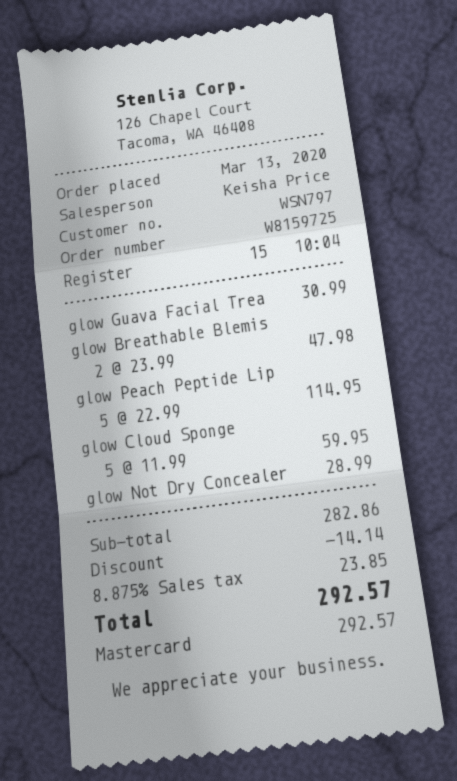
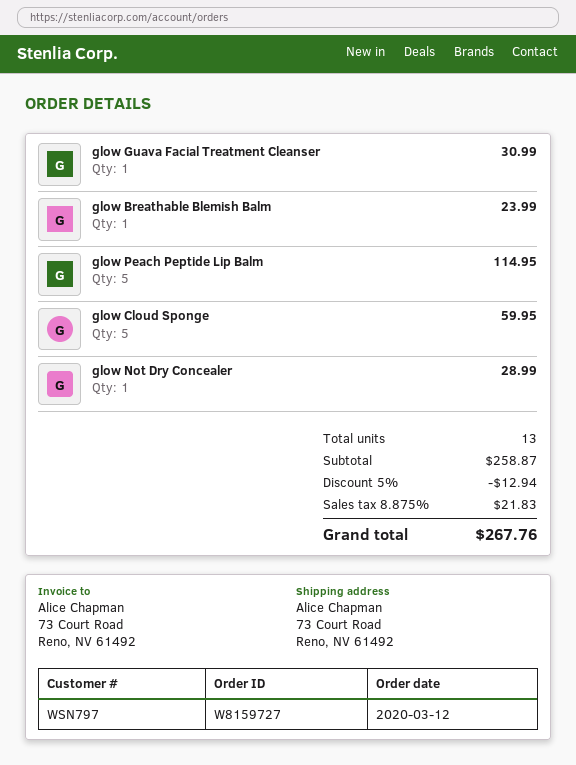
order number: W8159725 -> W8159727
order date: 2020-03-13 -> 2020-03-12
glow Breathable Blemis: 2 for 47.98 -> 1 for 23.99
subtotal: 282.86 -> 258.87
discount: 14.14 -> 12.94
tax: 8.875% = 23.85 -> 8.875% = 21.83
total: 292.57 -> 267.76

